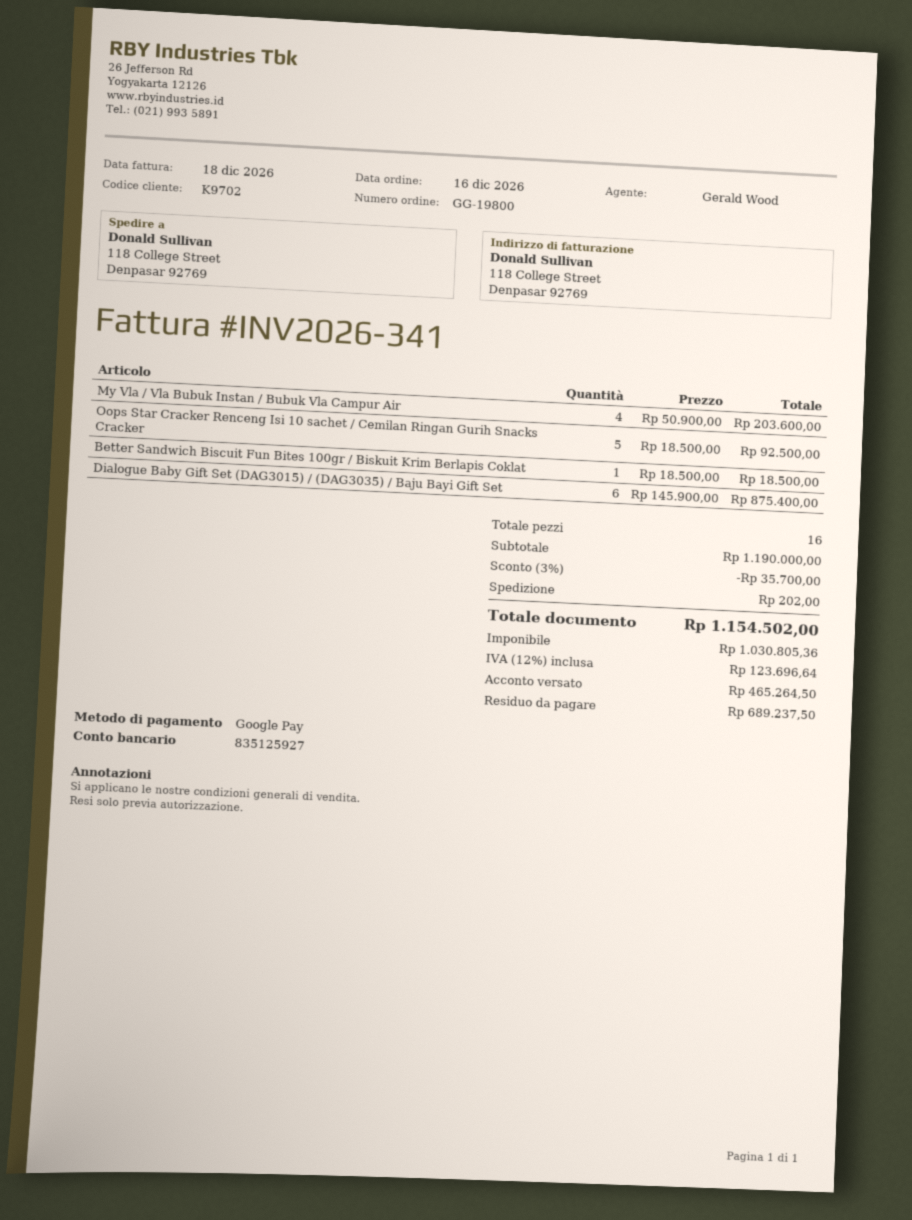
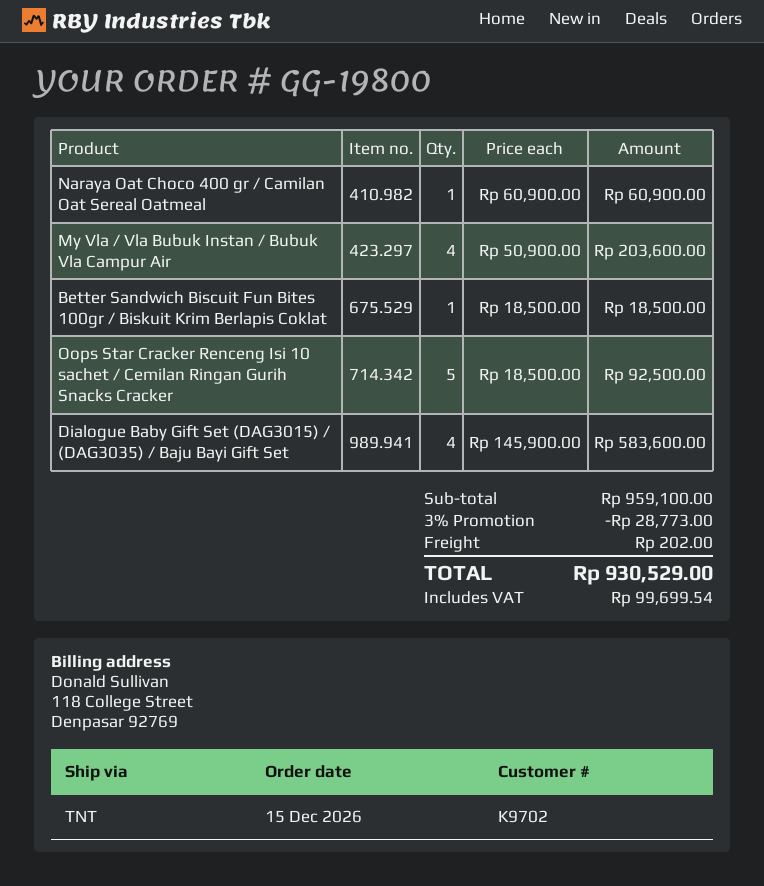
order date: 2026-12-16 -> 2026-12-15
Dialogue Baby Gift Set (DAG3015) / (DAG3035) / Baju Bayi Gift Set: 6 x 145900.00 = 875400.00 -> 4 x 145900.00 = 583600.00
Naraya Oat Choco 400 gr / Camilan Oat Sereal Oatmeal: none -> 1 x 60900.00 = 60900.00
subtotal: 1190000.00 -> 959100.00
discount: 3% = 35700.00 -> 3% = 28773.00
tax: 123696.64 -> 99699.54
total: 1154502.00 -> 930529.00

